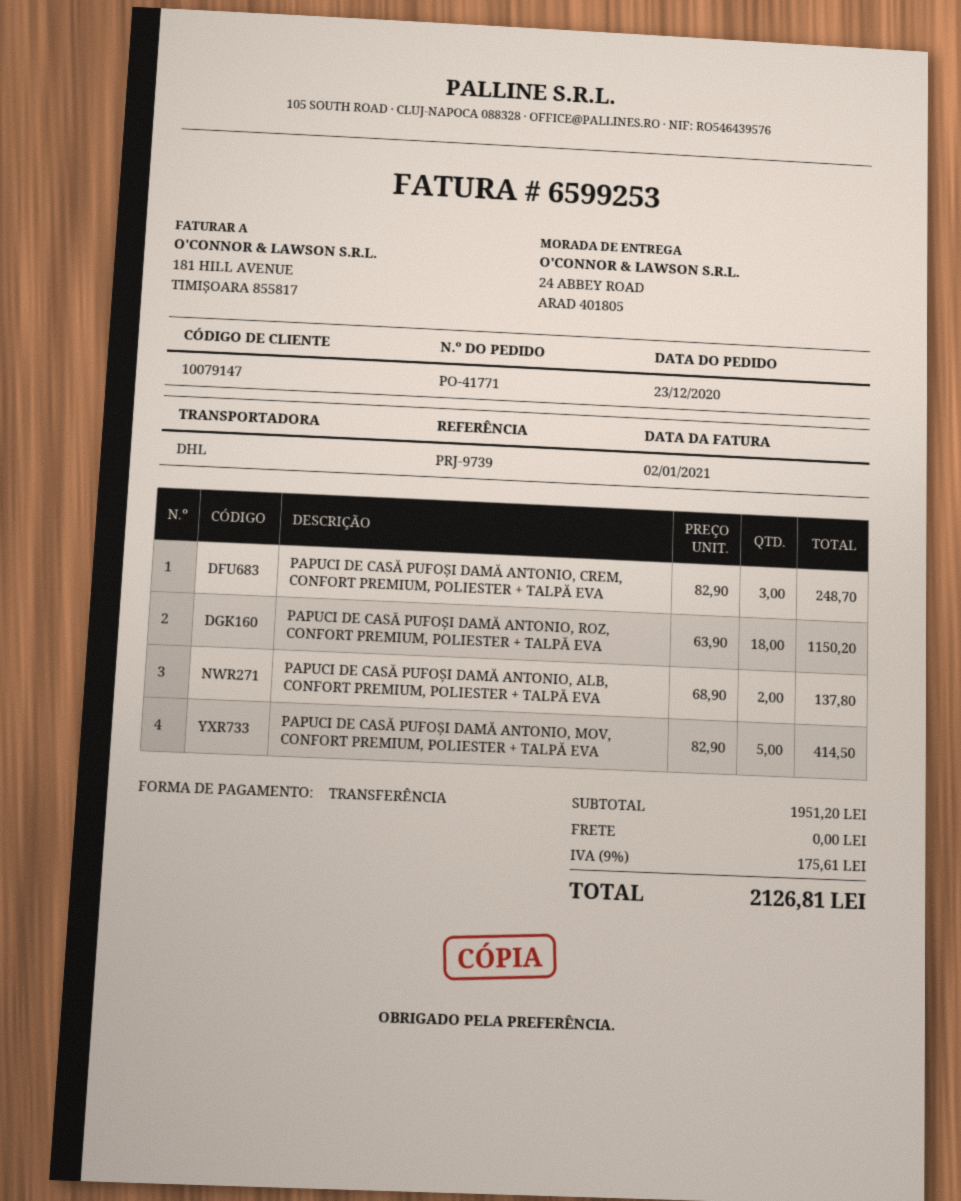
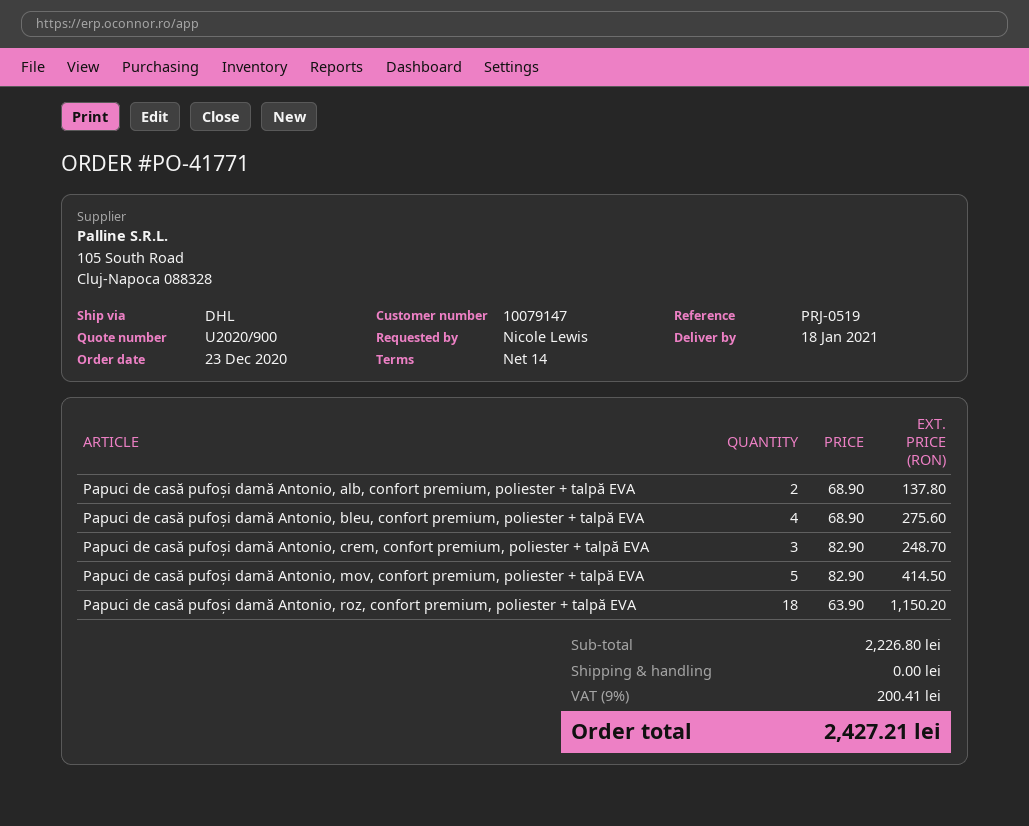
reference: PRJ-9739 -> PRJ-0519
Papuci de casă pufoși damă Antonio, bleu, confort premium, poliester + talpă EVA: none -> 4 x 68.90 = 275.60
subtotal: 1951.20 -> 2226.80
tax: 9% = 175.61 -> 9% = 200.41
total: 2126.81 -> 2427.21

